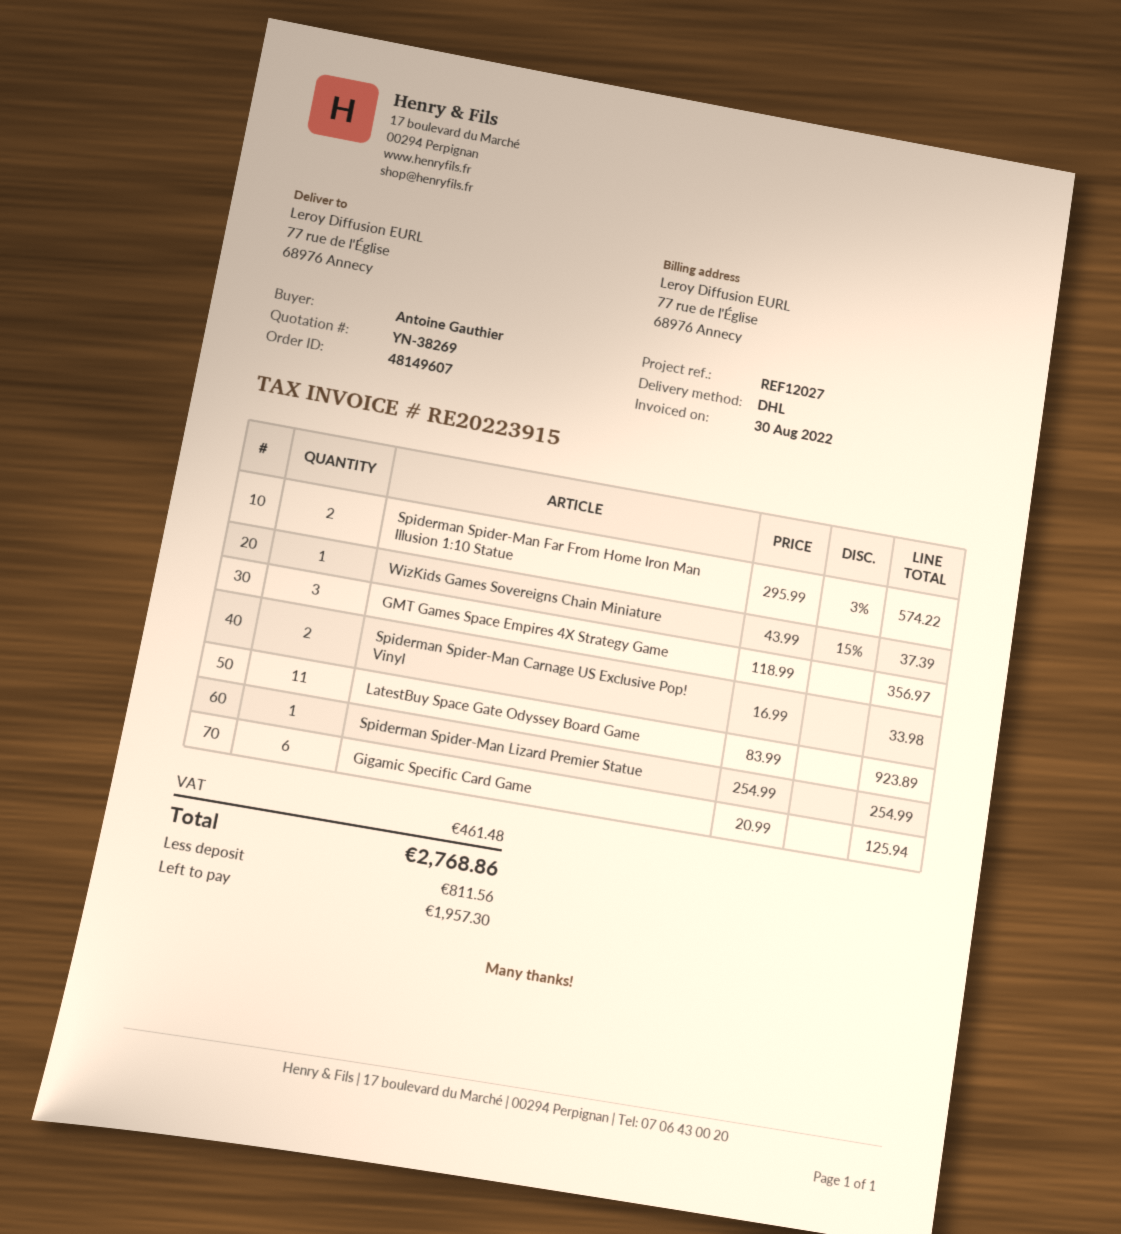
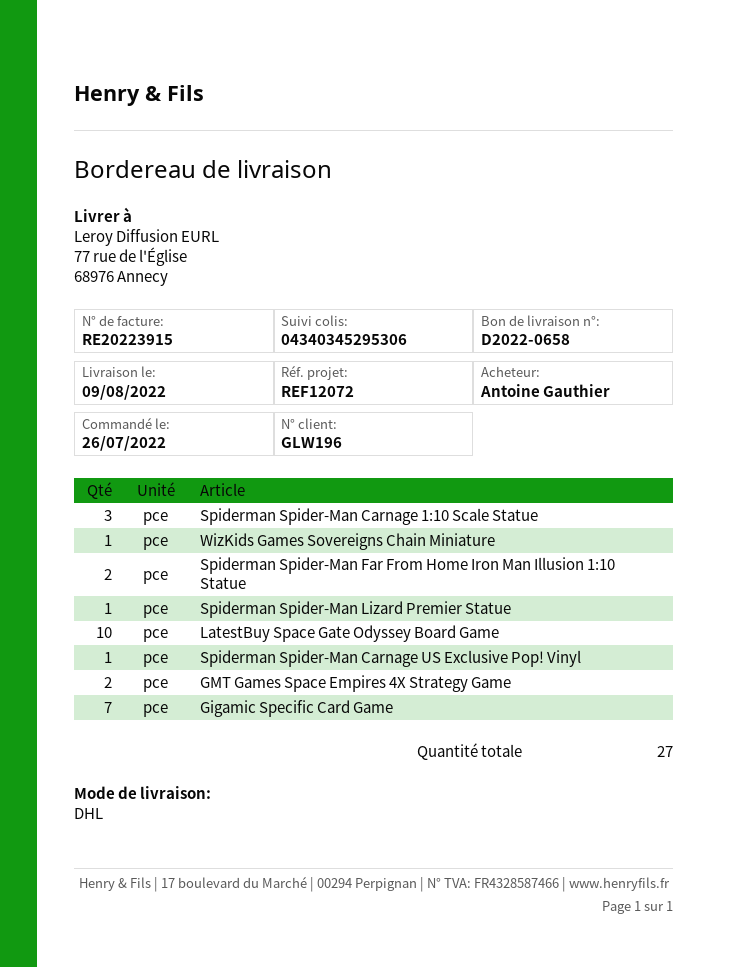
reference: REF12027 -> REF12072
GMT Games Space Empires 4X Strategy Game: 3 -> 2
Spiderman Spider-Man Carnage US Exclusive Pop! Vinyl: 2 -> 1
LatestBuy Space Gate Odyssey Board Game: 11 -> 10
Gigamic Specific Card Game: 6 -> 7
Spiderman Spider-Man Carnage 1:10 Scale Statue: none -> 3

